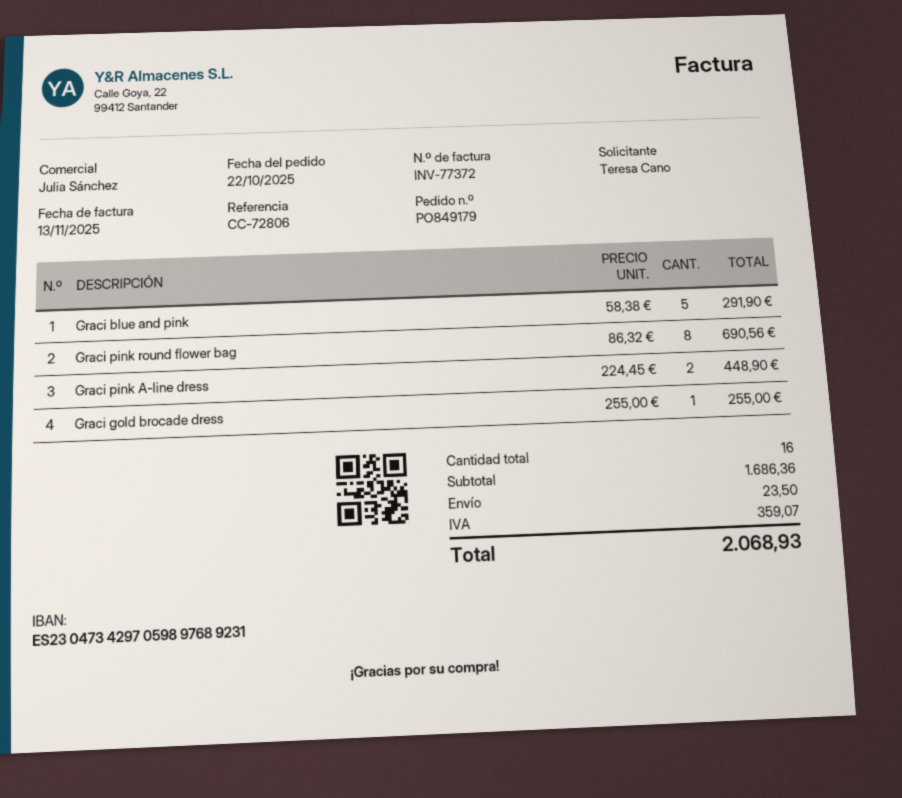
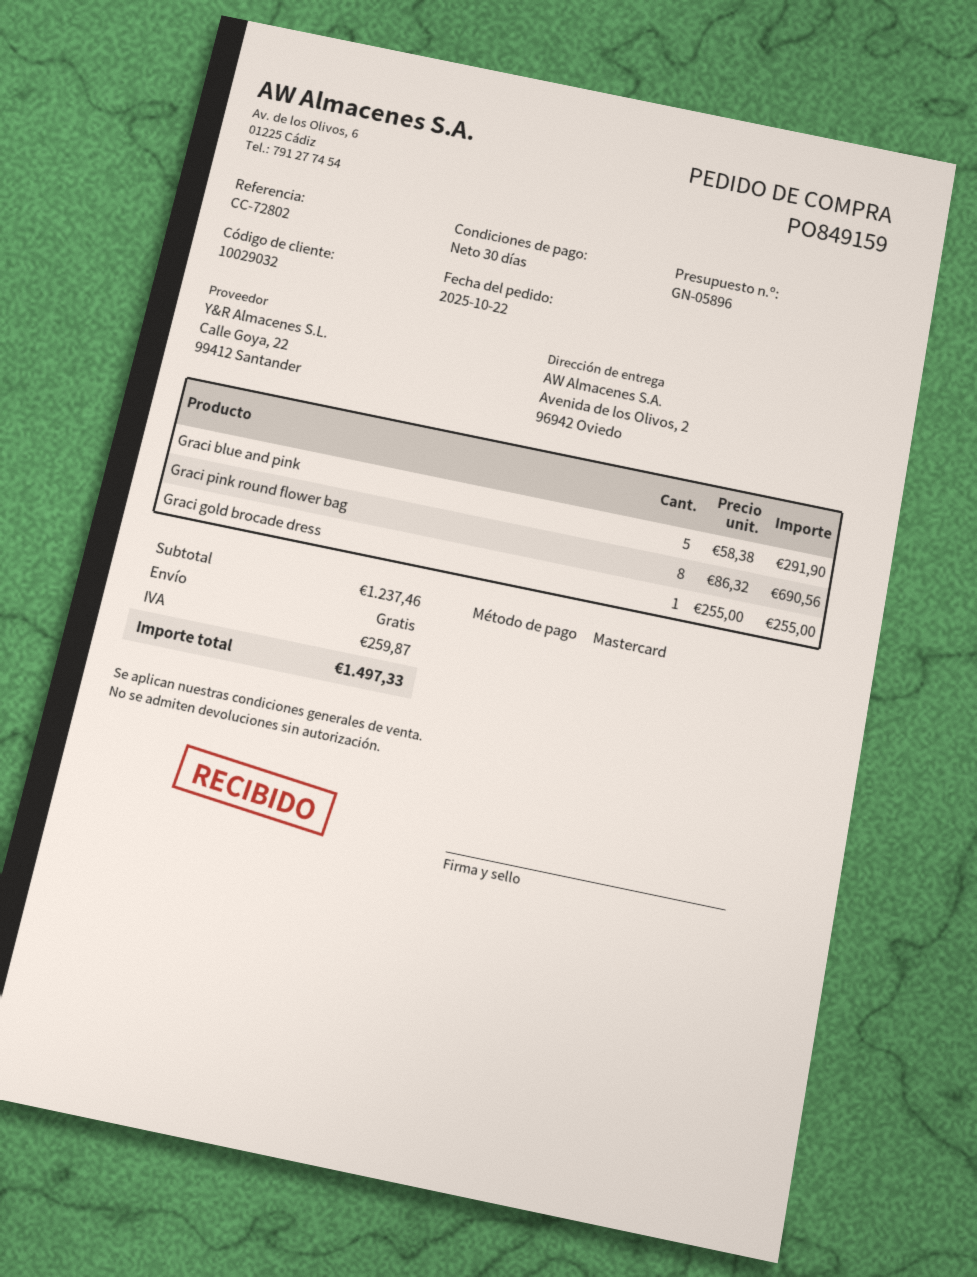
order number: PO849179 -> PO849159
reference: CC-72806 -> CC-72802
Graci pink A-line dress: 2 x 224.45 = 448.90 -> none
subtotal: 1686.36 -> 1237.46
shipping: 23.50 -> 0.00
tax: 359.07 -> 259.87
total: 2068.93 -> 1497.33

